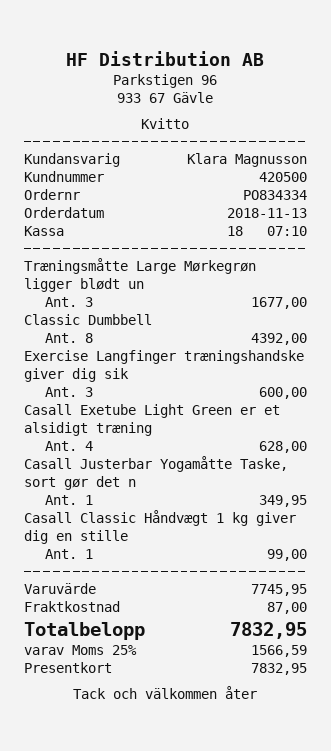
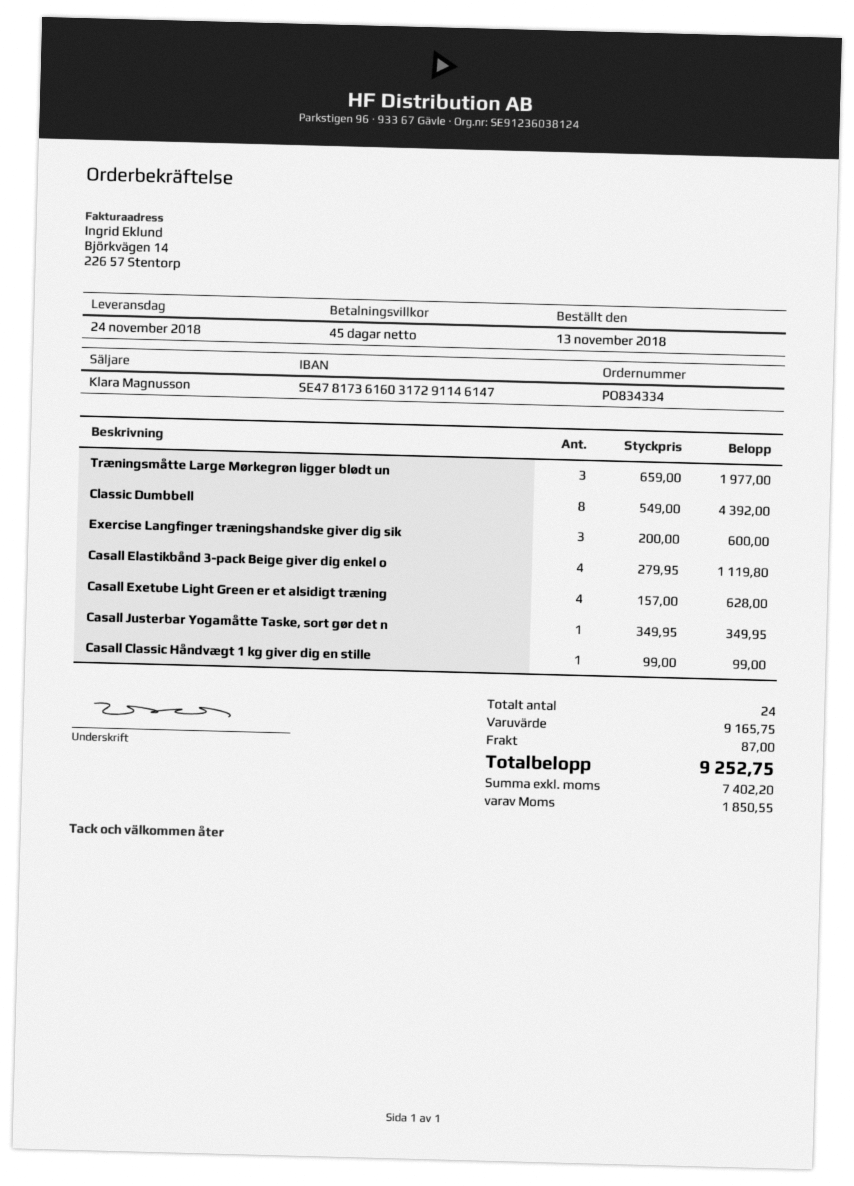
Træningsmåtte Large Mørkegrøn ligger blødt un: 3 for 1677.00 -> 3 for 1977.00
Casall Elastikbånd 3-pack Beige giver dig enkel o: none -> 4 for 1119.80
subtotal: 7745.95 -> 9165.75
tax: 1566.59 -> 1850.55
total: 7832.95 -> 9252.75

